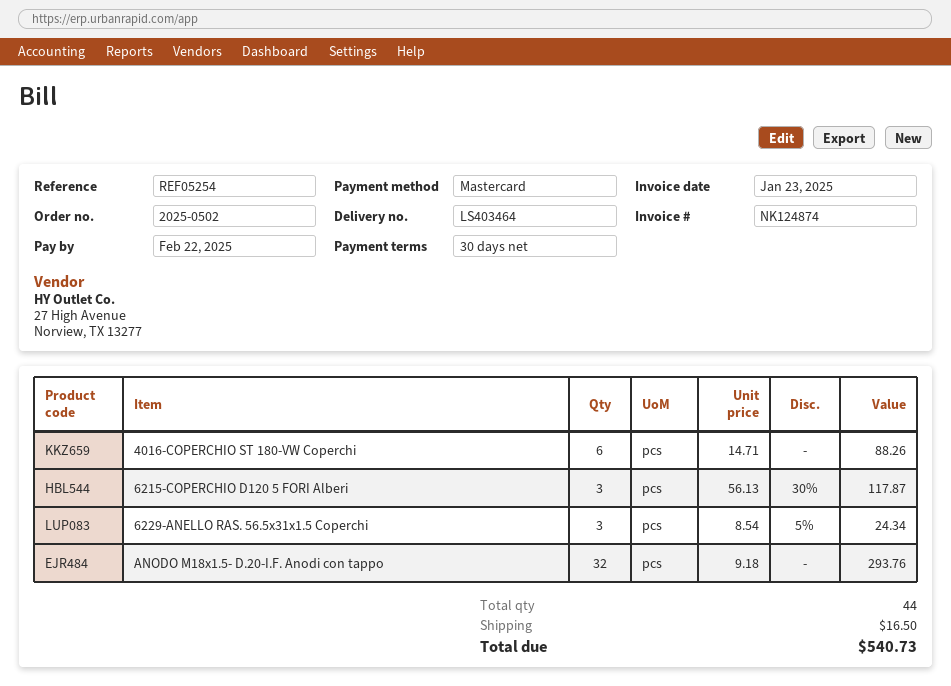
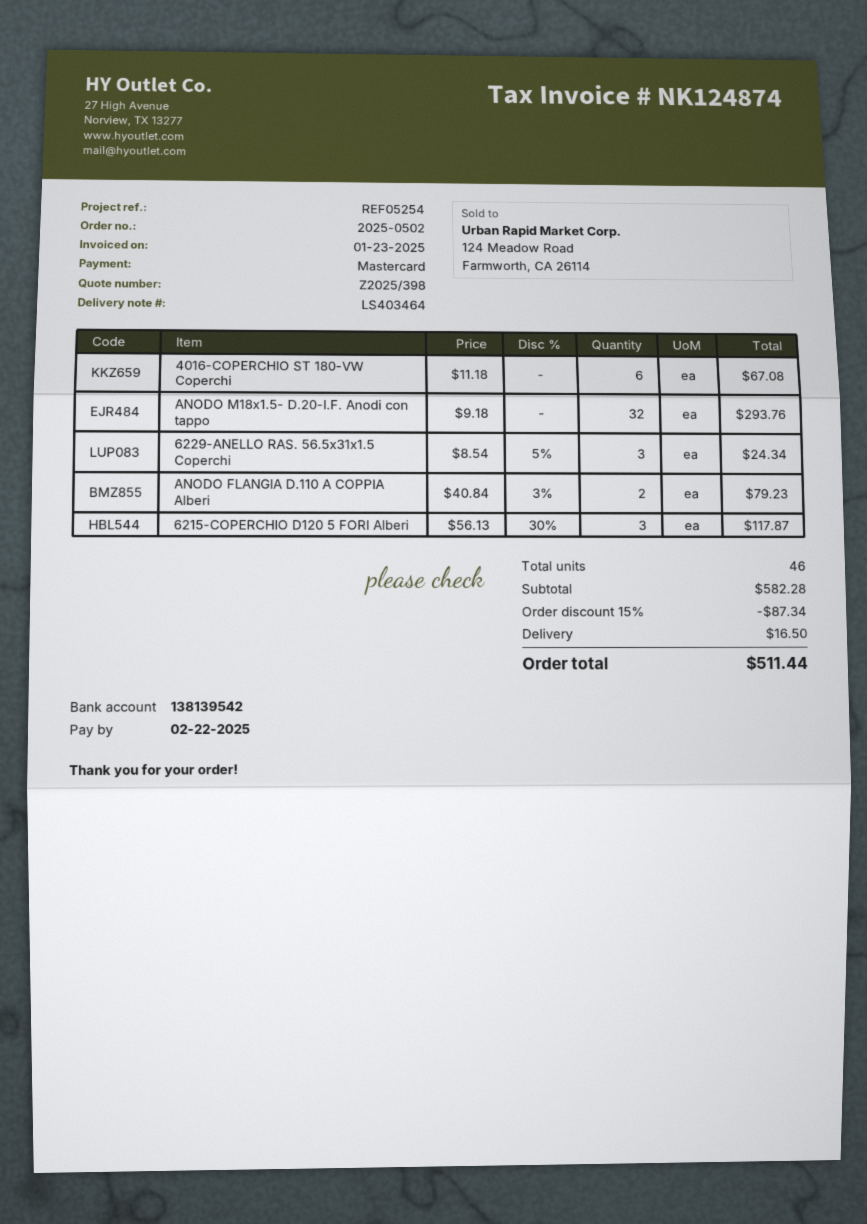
4016-COPERCHIO ST 180-VW Coperchi: 6 x 14.71 = 88.26 -> 6 x 11.18 = 67.08
ANODO FLANGIA D.110 A COPPIA Alberi: none -> 2 x 40.84 - 3% = 79.23
total quantity: 44 -> 46
discount: none -> 15% = 87.34
total: 540.73 -> 511.44

